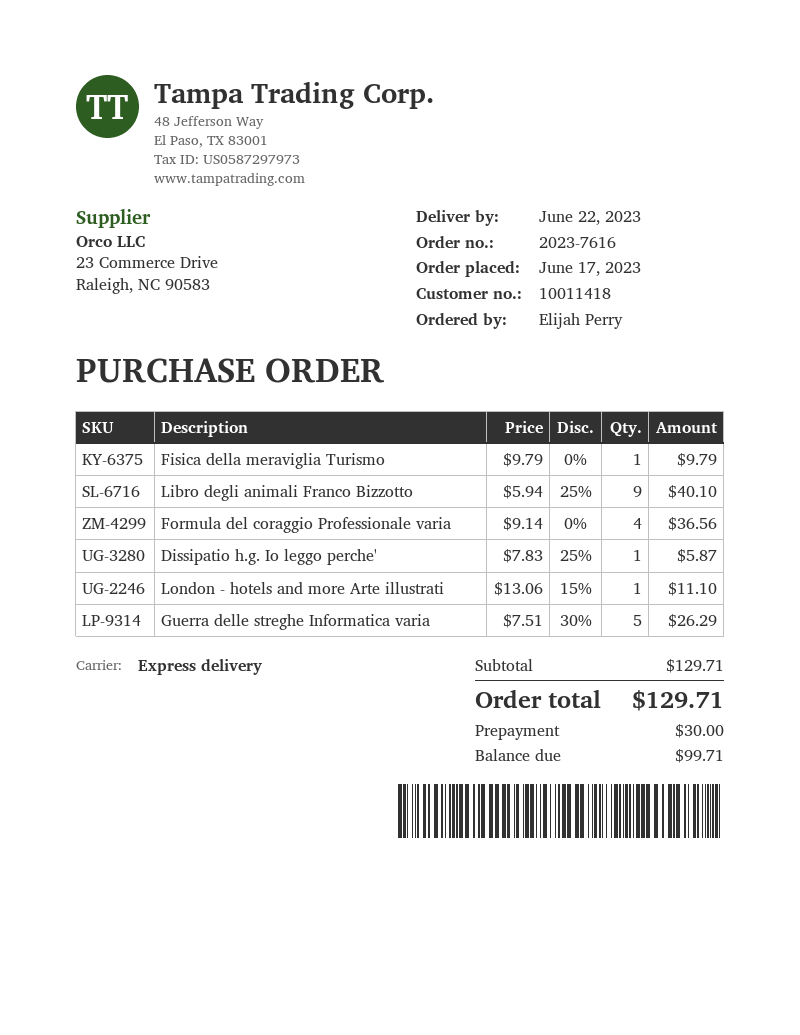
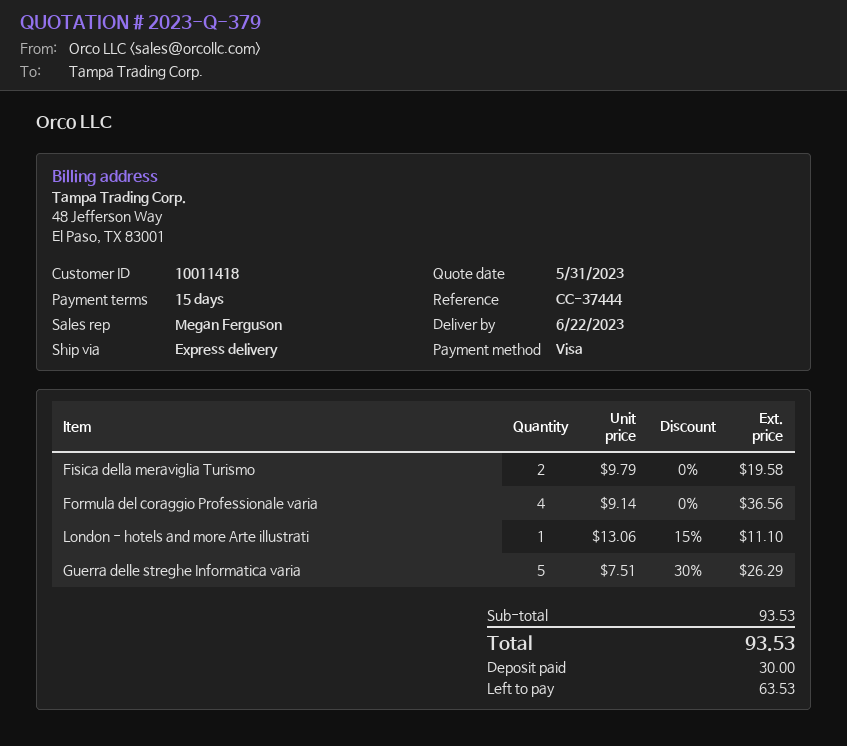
Fisica della meraviglia Turismo: 1 x 9.79 = 9.79 -> 2 x 9.79 = 19.58
Libro degli animali Franco Bizzotto: 9 x 5.94 - 25% = 40.10 -> none
Dissipatio h.g. Io leggo perche': 1 x 7.83 - 25% = 5.87 -> none
subtotal: 129.71 -> 93.53
total: 129.71 -> 93.53
balance: 99.71 -> 63.53

